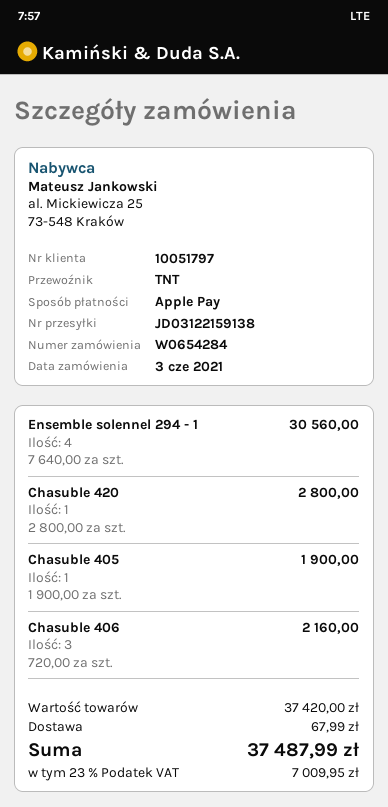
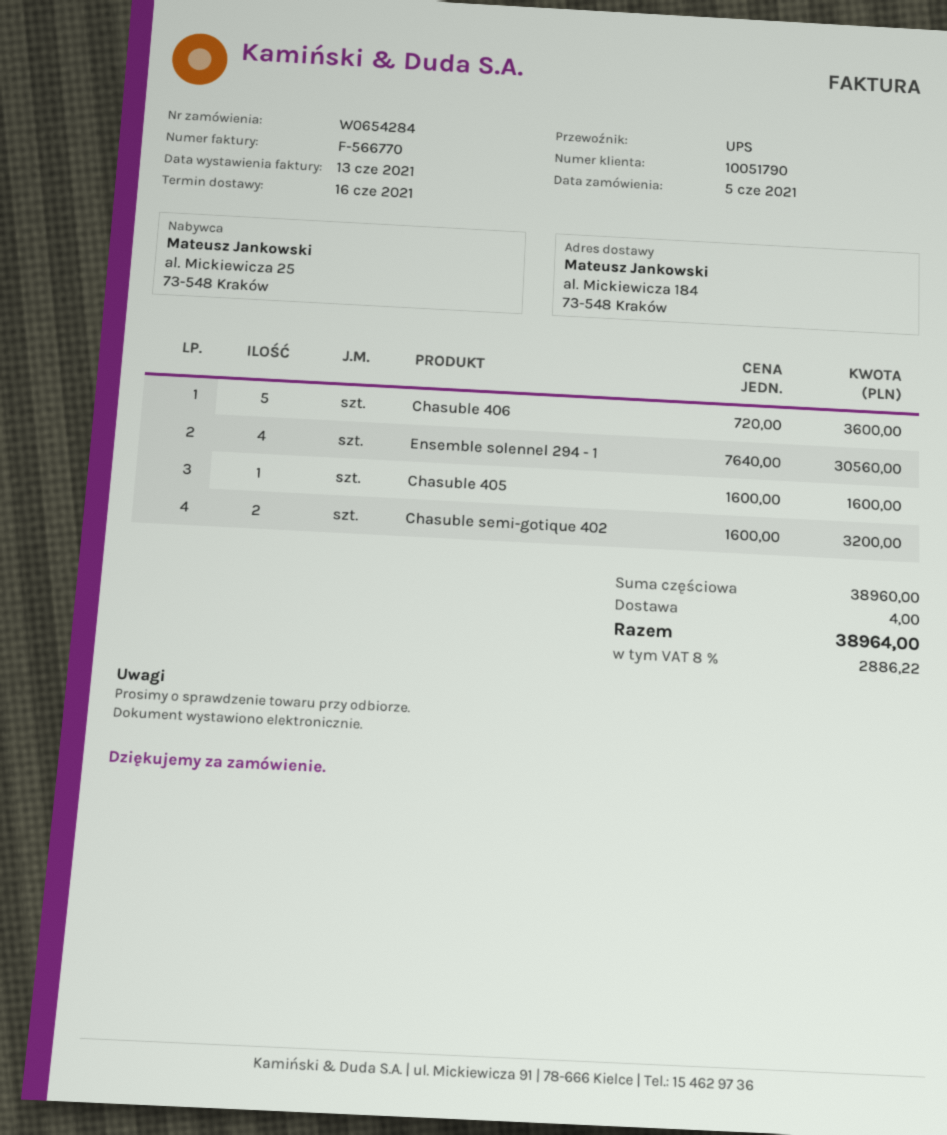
order date: 2021-06-03 -> 2021-06-05
customer number: 10051797 -> 10051790
shipping method: TNT -> UPS
Chasuble 420: 1 x 2800.00 = 2800.00 -> none
Chasuble 405: 1 x 1900.00 = 1900.00 -> 1 x 1600.00 = 1600.00
Chasuble 406: 3 x 720.00 = 2160.00 -> 5 x 720.00 = 3600.00
Chasuble semi-gotique 402: none -> 2 x 1600.00 = 3200.00
subtotal: 37420.00 -> 38960.00
shipping: 67.99 -> 4.00
tax: 23% = 7009.95 -> 8% = 2886.22
total: 37487.99 -> 38964.00

